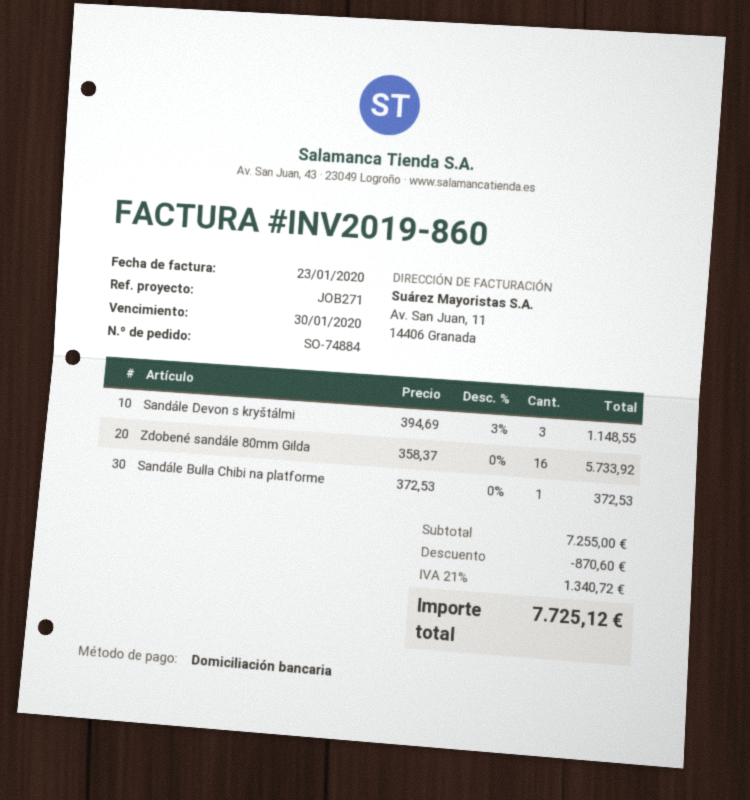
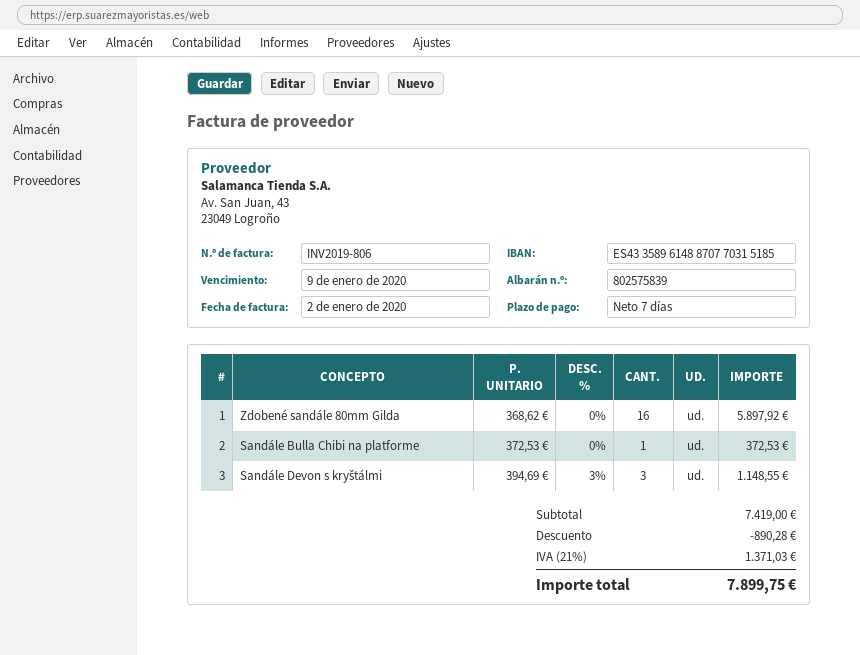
invoice number: INV2019-860 -> INV2019-806
invoice date: 2020-01-23 -> 2020-01-02
due date: 2020-01-30 -> 2020-01-09
Zdobené sandále 80mm Gilda: 16 x 358.37 = 5733.92 -> 16 x 368.62 = 5897.92
subtotal: 7255.00 -> 7419.00
discount: 870.60 -> 890.28
tax: 21% = 1340.72 -> 21% = 1371.03
total: 7725.12 -> 7899.75

